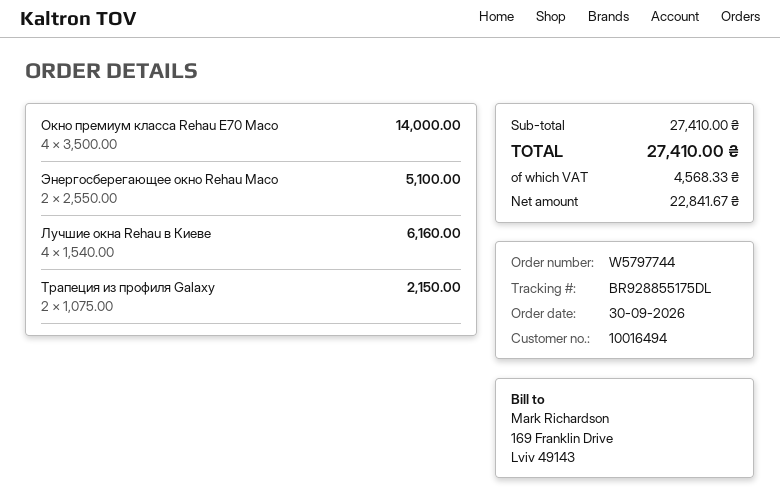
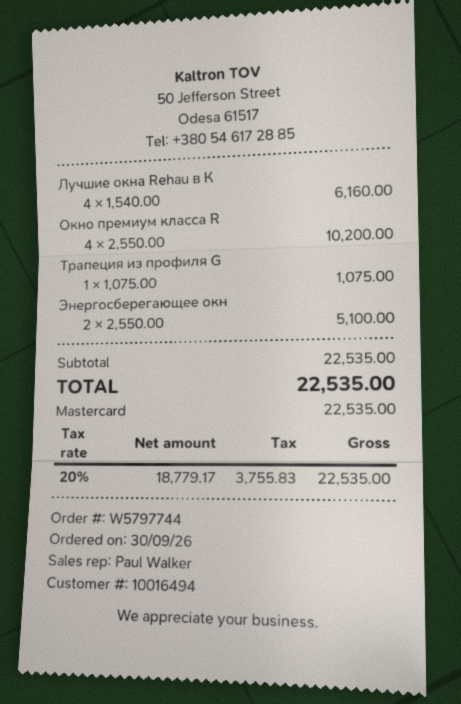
Окно премиум класса Rehau E70 Maco: 4 x 3500.00 = 14000.00 -> 4 x 2550.00 = 10200.00
Трапеция из профиля Galaxy: 2 x 1075.00 = 2150.00 -> 1 x 1075.00 = 1075.00
subtotal: 27410.00 -> 22535.00
net: 22841.67 -> 18779.17
tax: 4568.33 -> 3755.83
total: 27410.00 -> 22535.00

